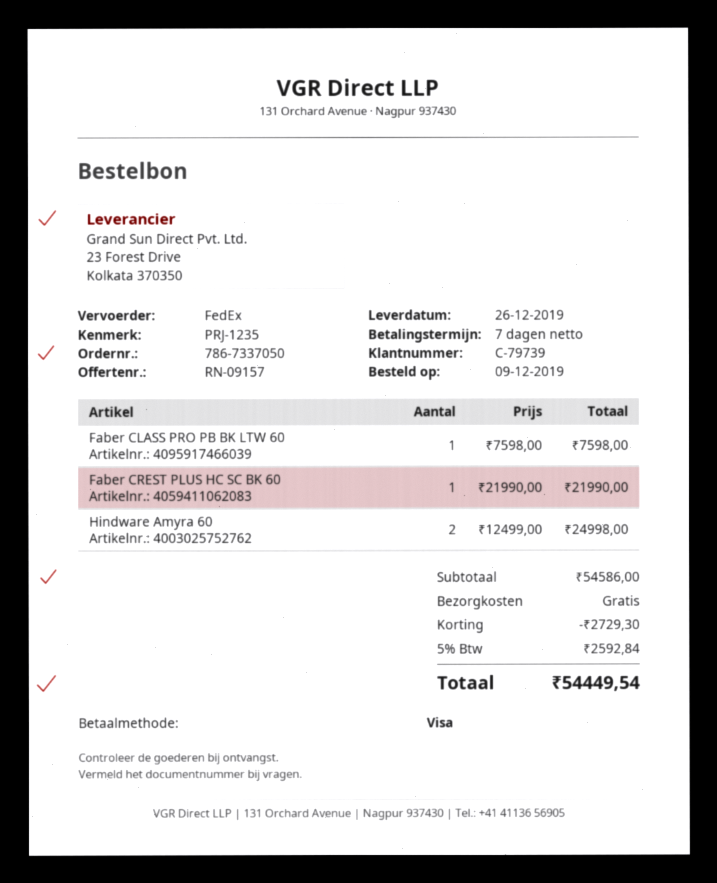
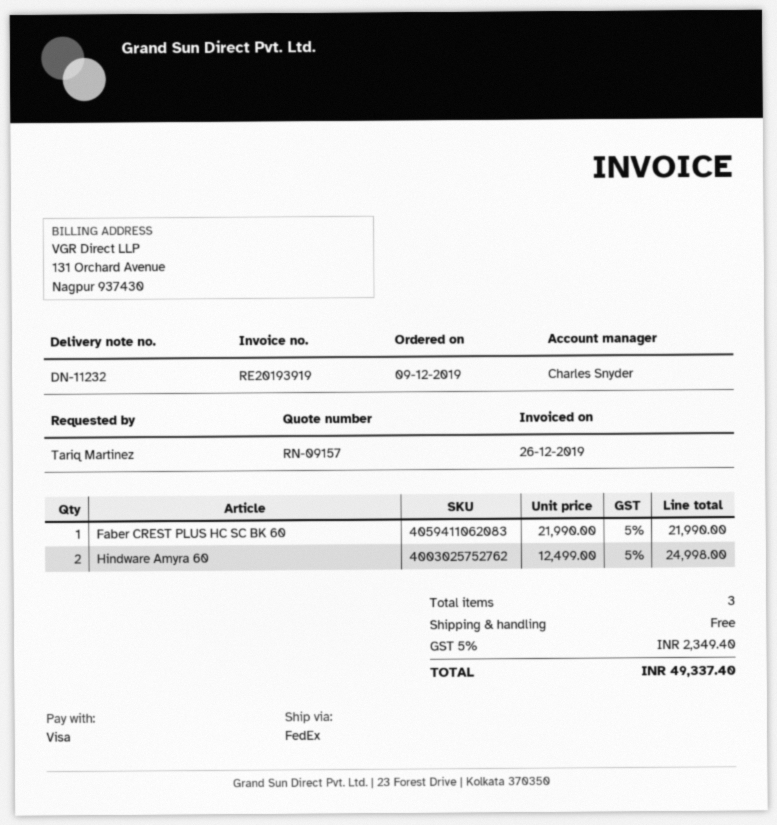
Faber CLASS PRO PB BK LTW 60: 1 x 7598.00 = 7598.00 -> none
discount: 2729.30 -> none
tax: 5% = 2592.84 -> 5% = 2349.40
total: 54449.54 -> 49337.40

